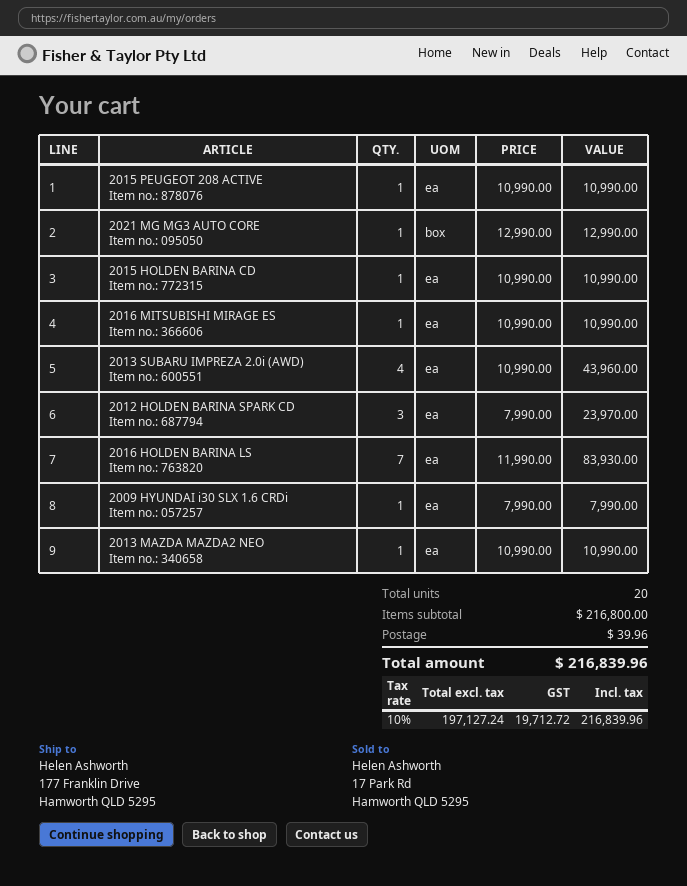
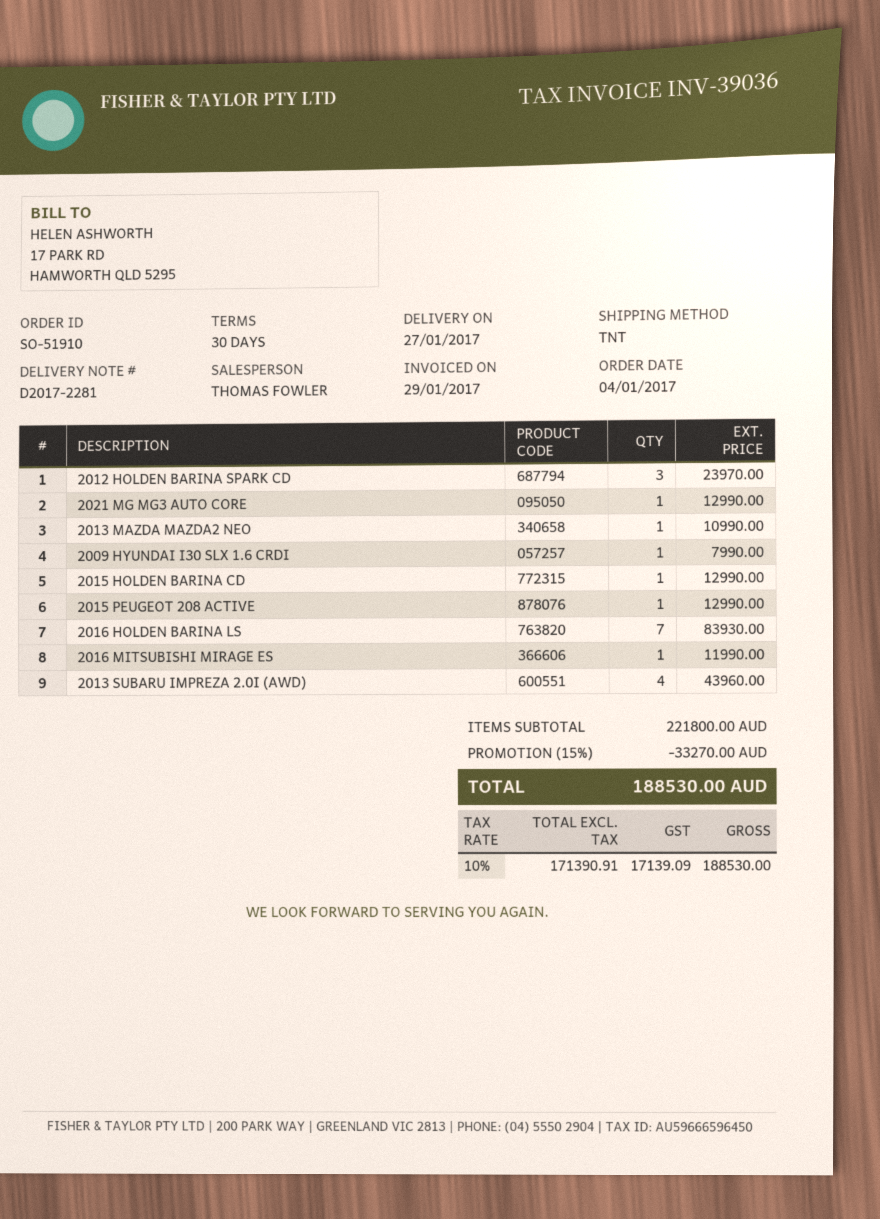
2015 PEUGEOT 208 ACTIVE: 1 for 10990.00 -> 1 for 12990.00
2015 HOLDEN BARINA CD: 1 for 10990.00 -> 1 for 12990.00
2016 MITSUBISHI MIRAGE ES: 1 for 10990.00 -> 1 for 11990.00
subtotal: 216800.00 -> 221800.00
discount: none -> 15% = 33270.00
shipping: 39.96 -> none
net: 197127.24 -> 171390.91
tax: 10% = 19712.72 -> 10% = 17139.09
total: 216839.96 -> 188530.00

